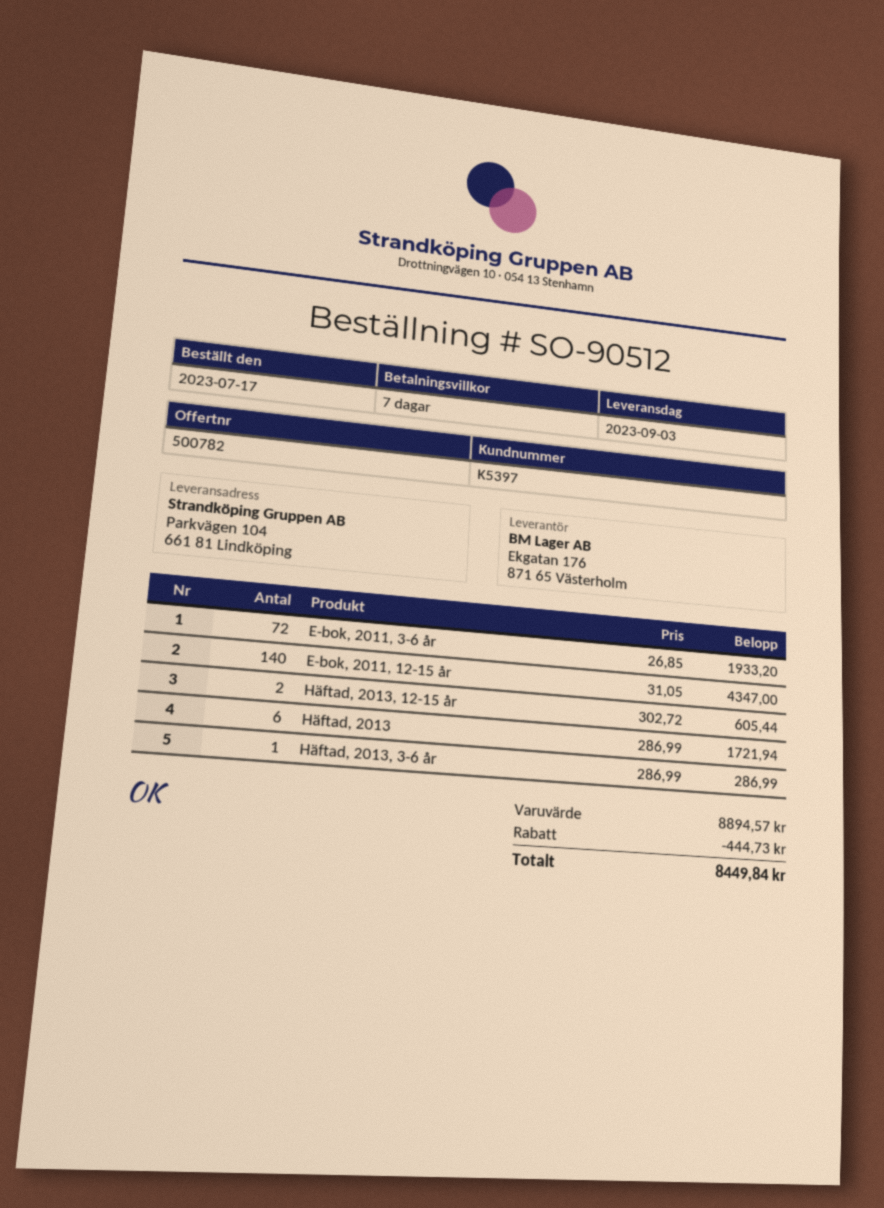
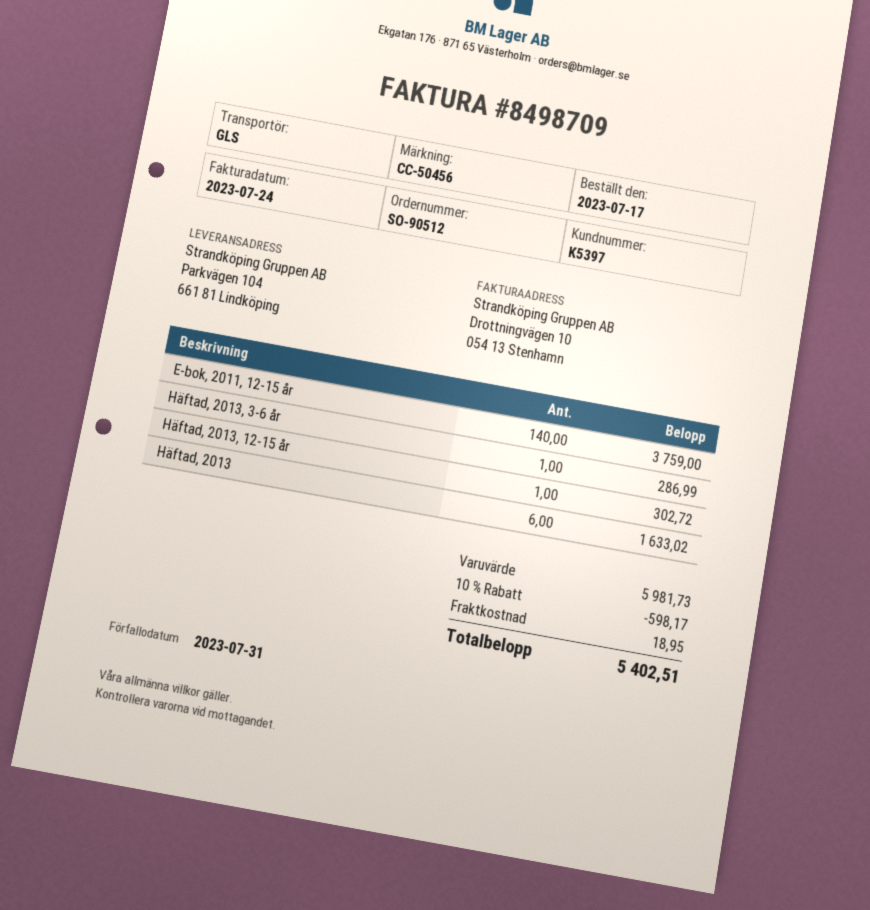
E-bok, 2011, 3-6 år: 72 for 1933.20 -> none
E-bok, 2011, 12-15 år: 140 for 4347.00 -> 140 for 3759.00
Häftad, 2013, 12-15 år: 2 for 605.44 -> 1 for 302.72
Häftad, 2013: 6 for 1721.94 -> 6 for 1633.02
subtotal: 8894.57 -> 5981.73
discount: 444.73 -> 598.17
shipping: none -> 18.95
total: 8449.84 -> 5402.51

